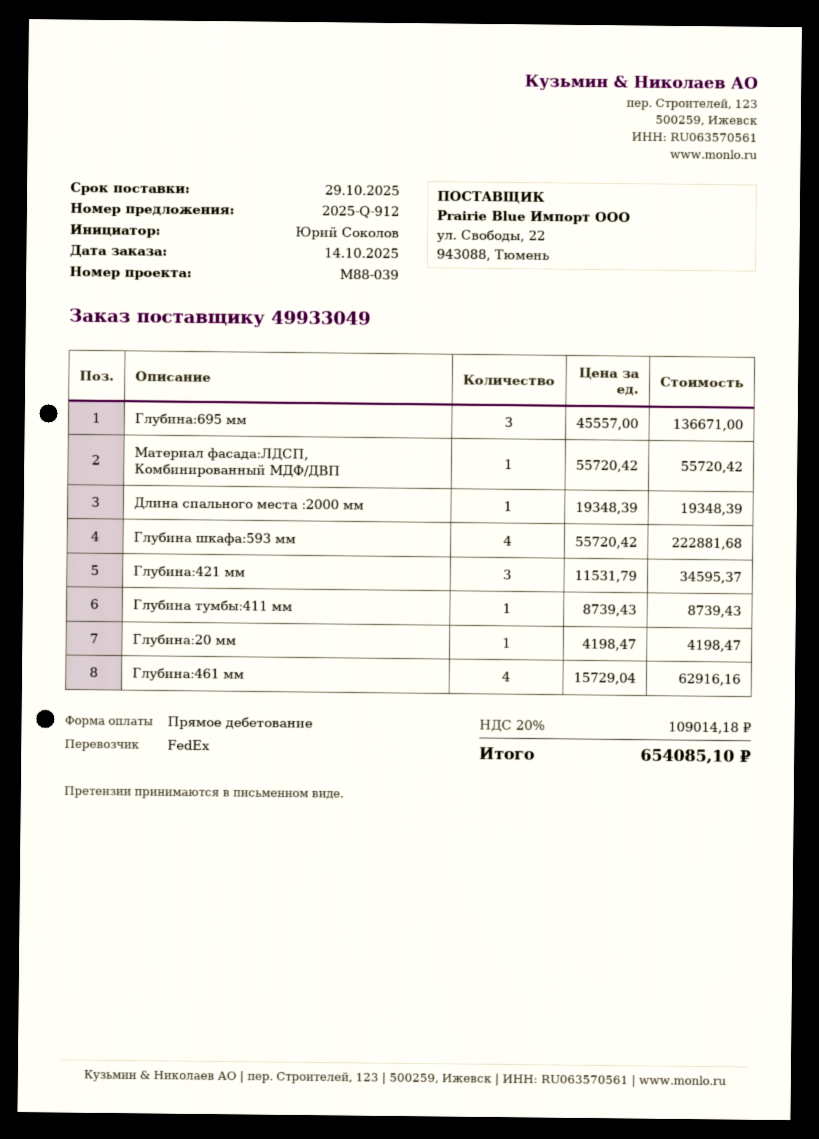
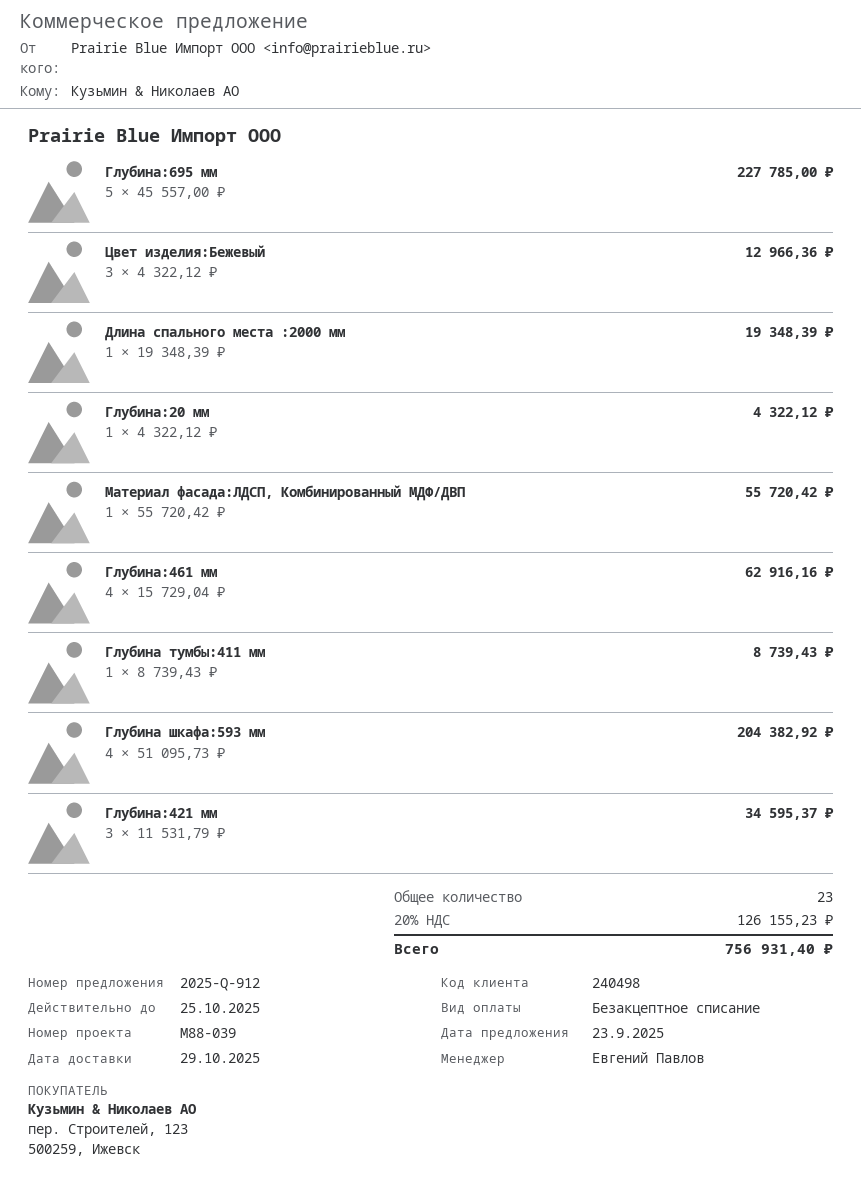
Глубина:695 мм: 3 x 45557.00 = 136671.00 -> 5 x 45557.00 = 227785.00
Глубина шкафа:593 мм: 4 x 55720.42 = 222881.68 -> 4 x 51095.73 = 204382.92
Глубина:20 мм: 1 x 4198.47 = 4198.47 -> 1 x 4322.12 = 4322.12
Цвет изделия:Бежевый: none -> 3 x 4322.12 = 12966.36
tax: 20% = 109014.18 -> 20% = 126155.23
total: 654085.10 -> 756931.40

